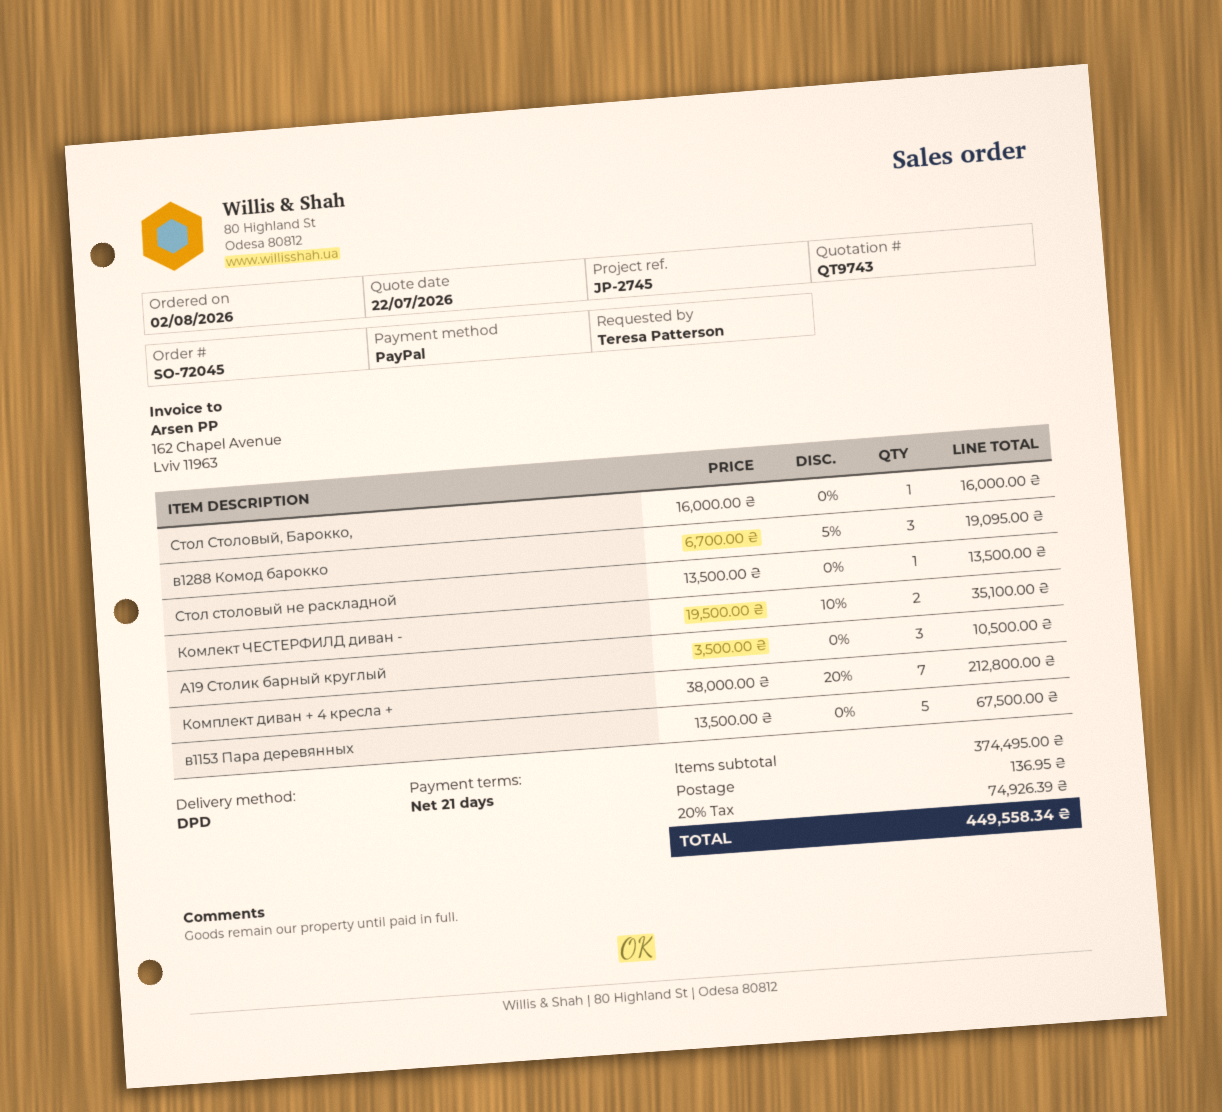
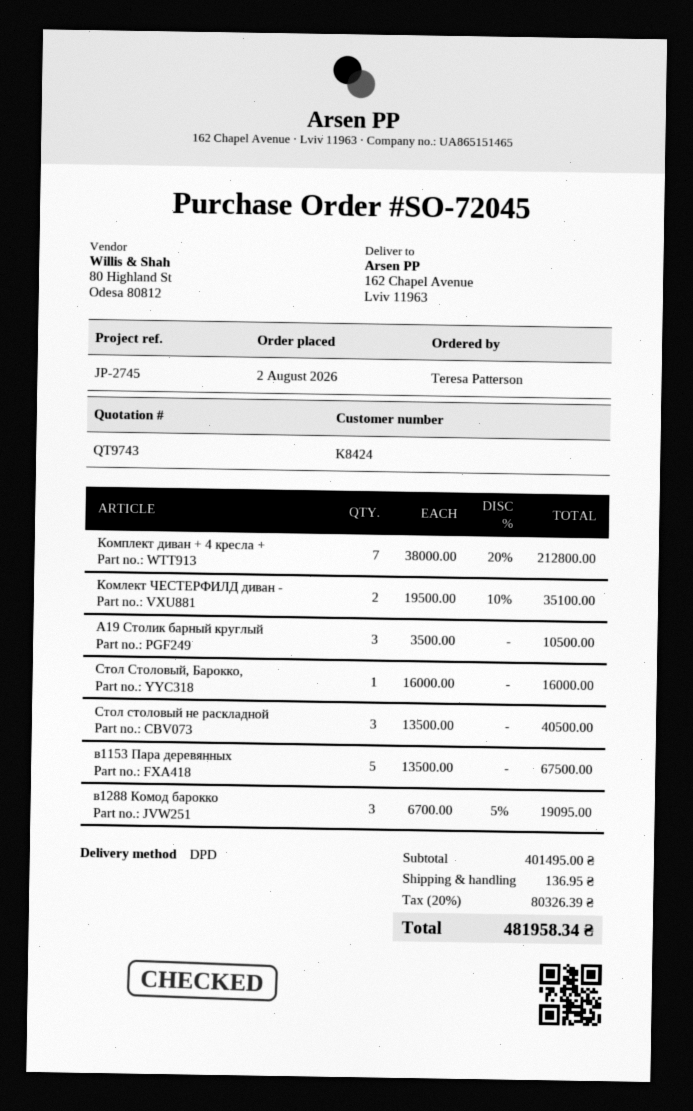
Стол столовый не раскладной: 1 x 13500.00 = 13500.00 -> 3 x 13500.00 = 40500.00
subtotal: 374495.00 -> 401495.00
tax: 20% = 74926.39 -> 20% = 80326.39
total: 449558.34 -> 481958.34

